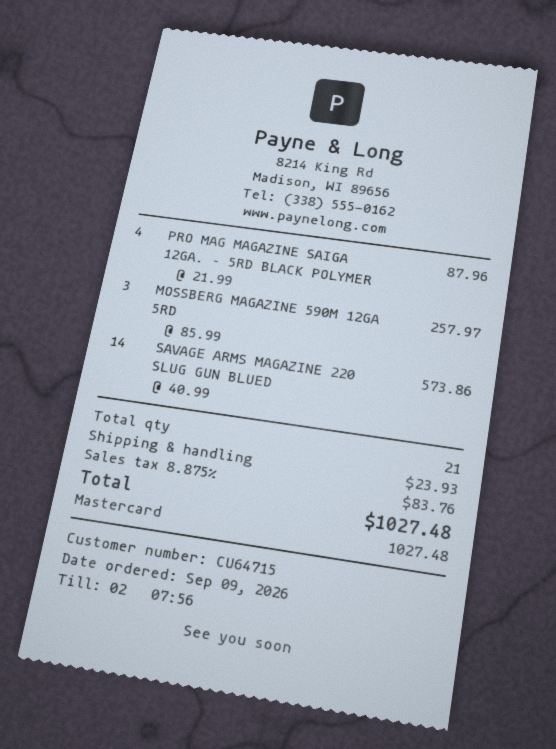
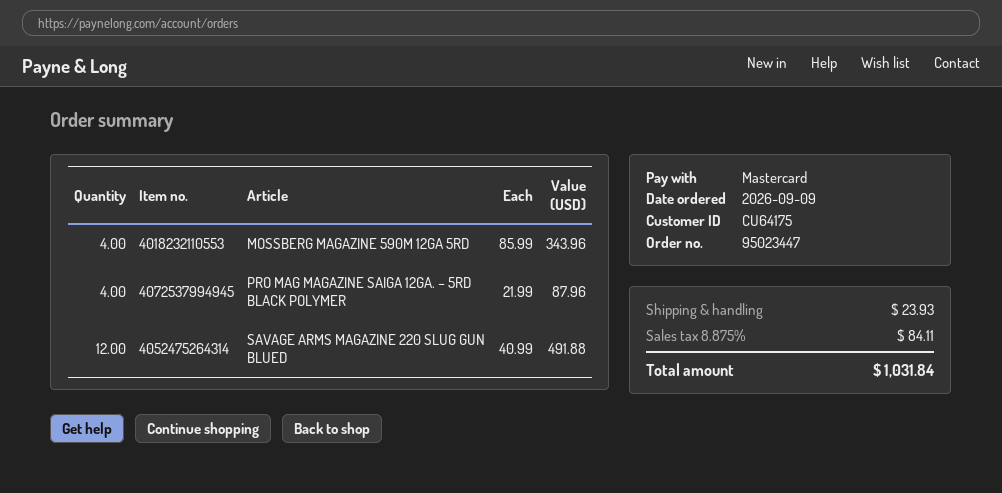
customer number: CU64715 -> CU64175
MOSSBERG MAGAZINE 590M 12GA 5RD: 3 x 85.99 = 257.97 -> 4 x 85.99 = 343.96
SAVAGE ARMS MAGAZINE 220 SLUG GUN BLUED: 14 x 40.99 = 573.86 -> 12 x 40.99 = 491.88
tax: 8.875% = 83.76 -> 8.875% = 84.11
total: 1027.48 -> 1031.84

